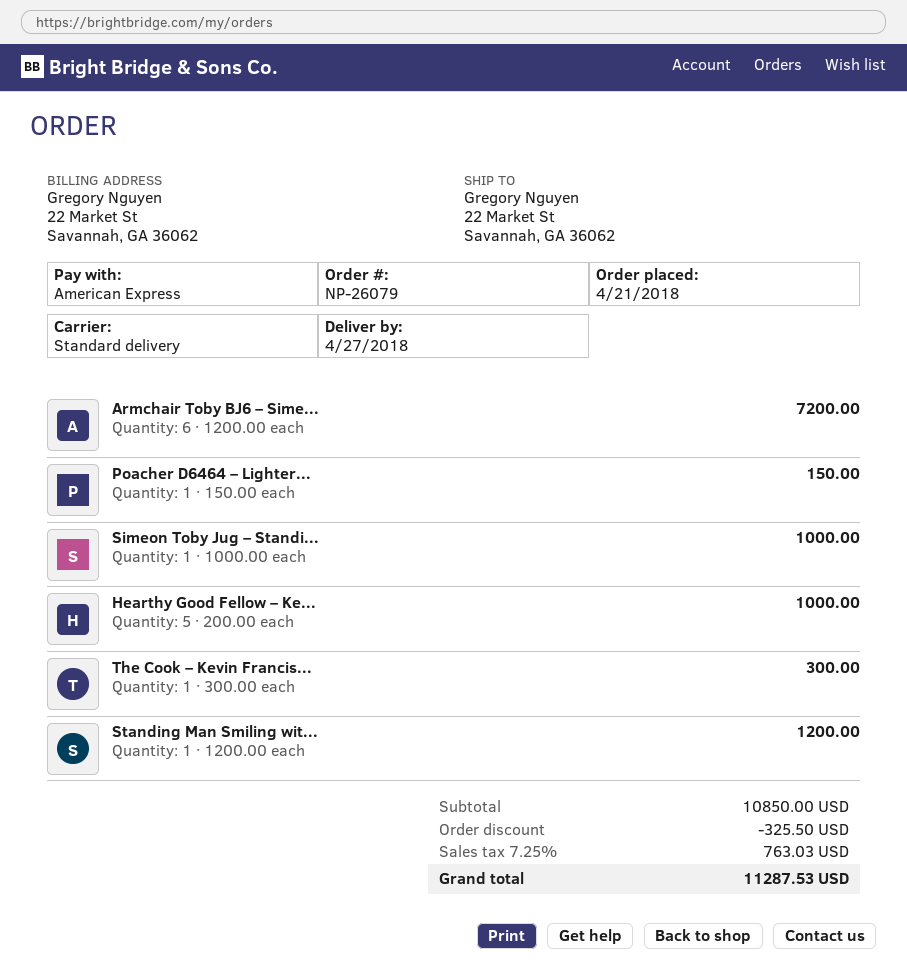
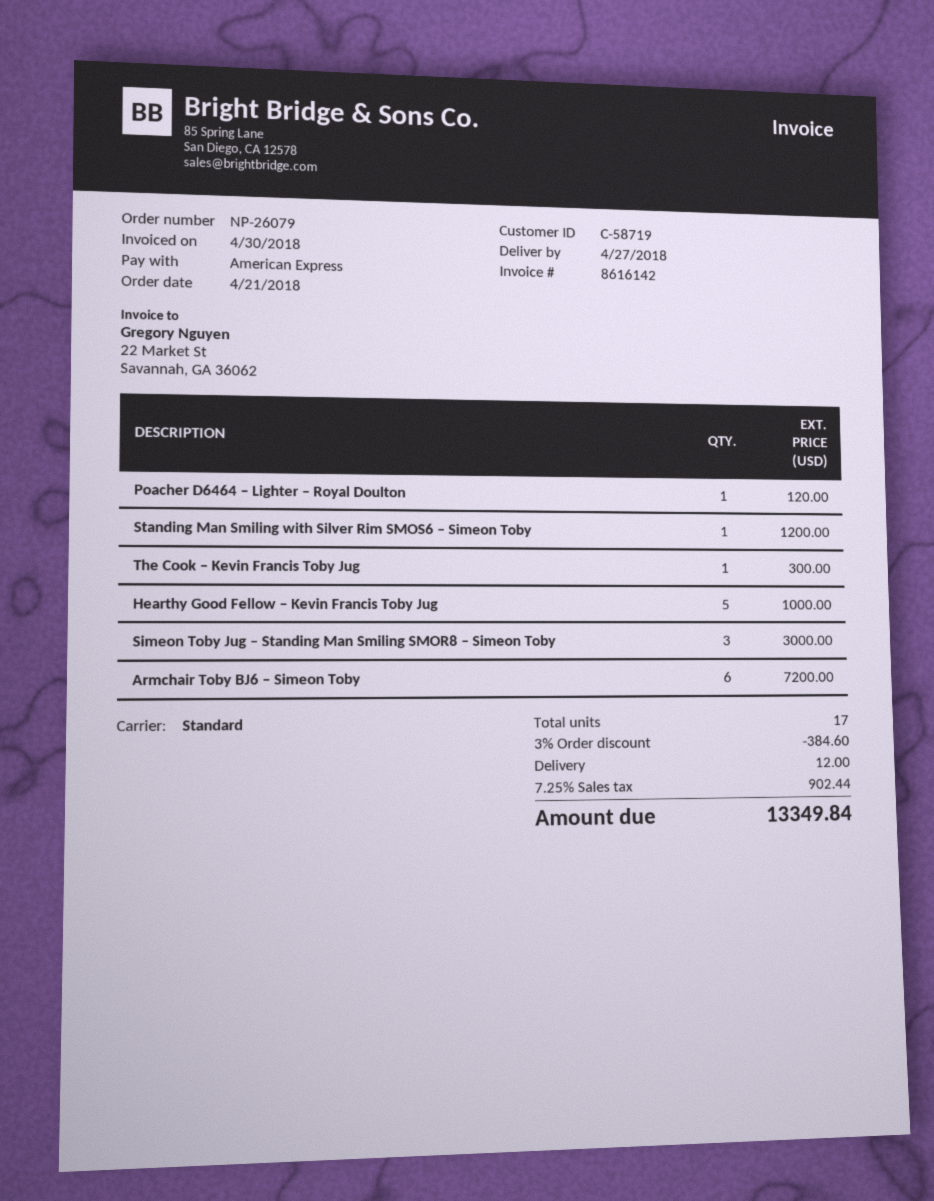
Poacher D6464 – Lighter...: 1 for 150.00 -> 1 for 120.00
Simeon Toby Jug – Standi...: 1 for 1000.00 -> 3 for 3000.00
discount: 325.50 -> 384.60
shipping: none -> 12.00
tax: 7.25% = 763.03 -> 7.25% = 902.44
total: 11287.53 -> 13349.84

